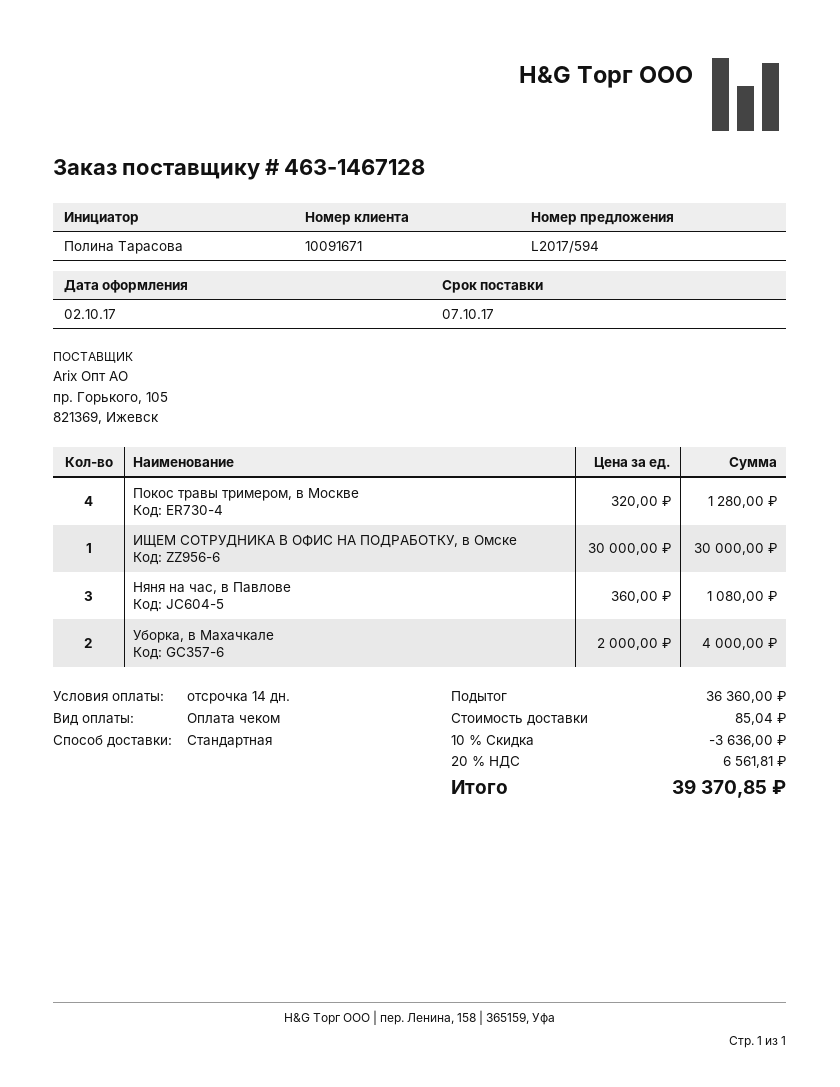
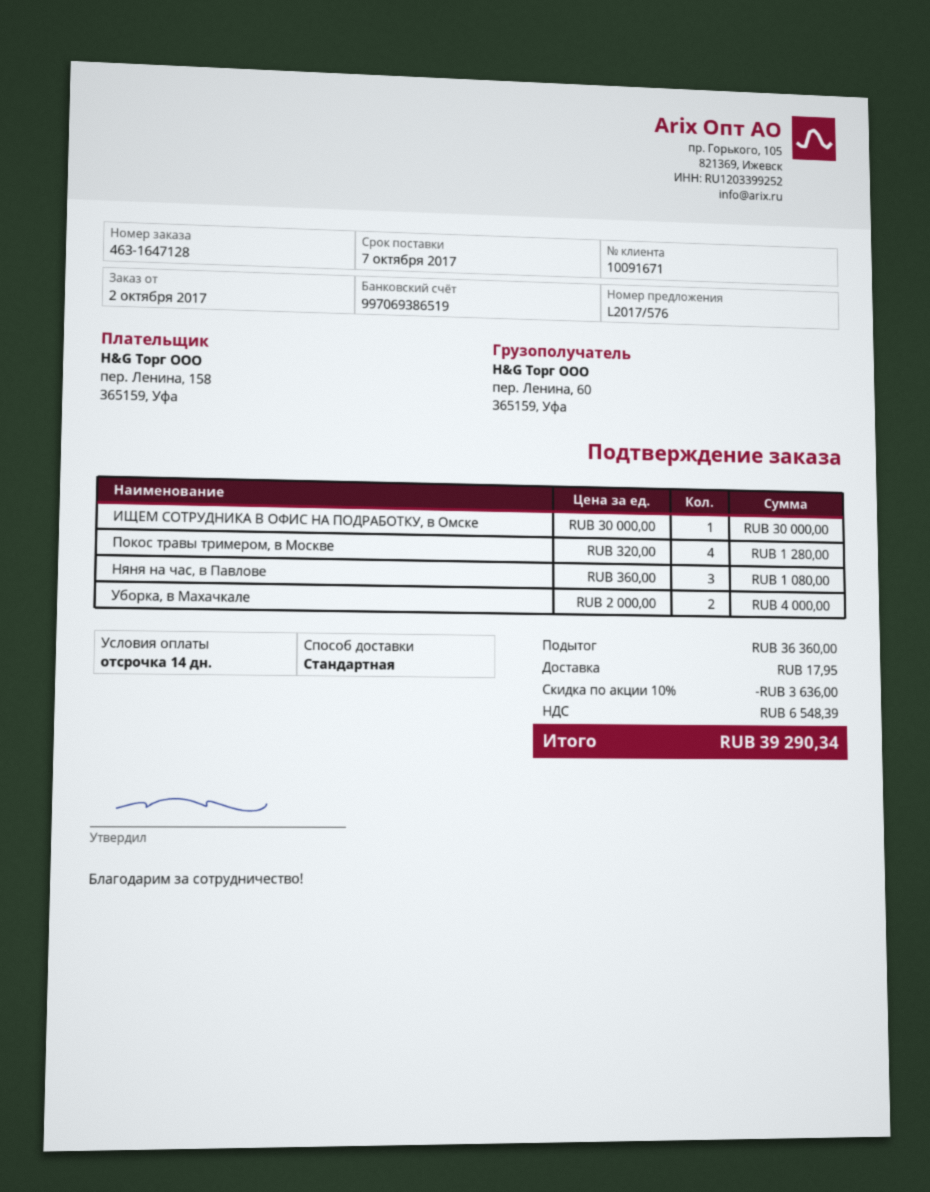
quote number: L2017/594 -> L2017/576
order number: 463-1467128 -> 463-1647128
shipping: 85.04 -> 17.95
tax: 6561.81 -> 6548.39
total: 39370.85 -> 39290.34

